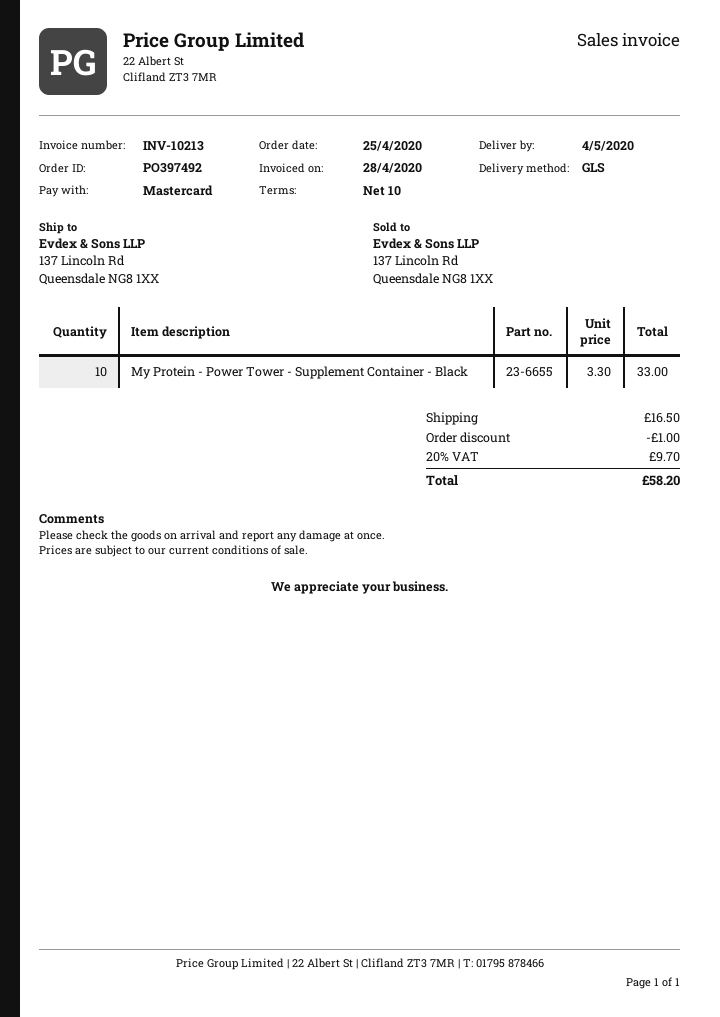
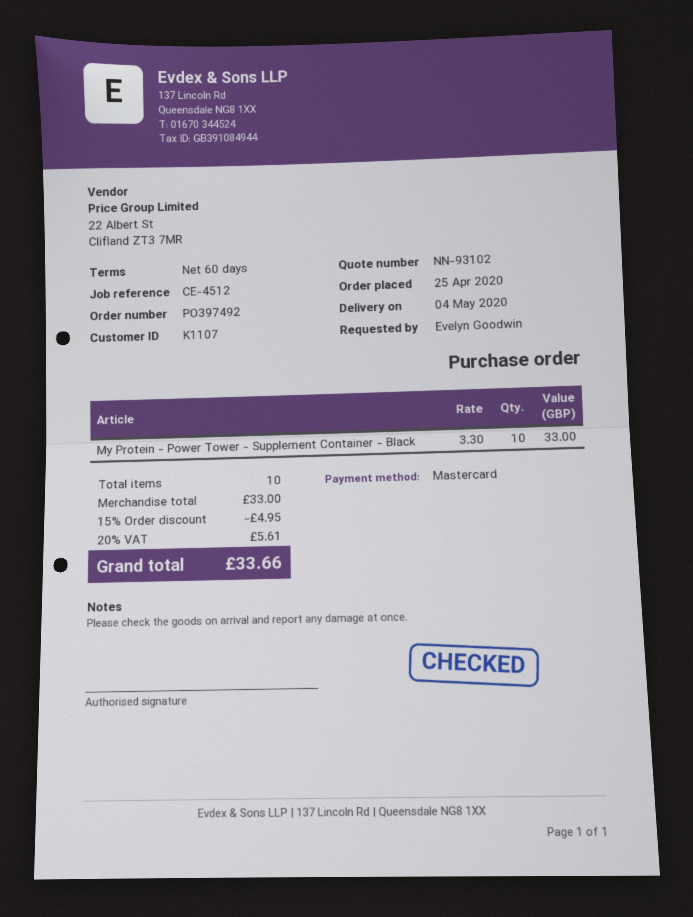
payment terms: 10 days -> 60 days
discount: 1.00 -> 4.95
shipping: 16.50 -> none
tax: 20% = 9.70 -> 20% = 5.61
total: 58.20 -> 33.66

